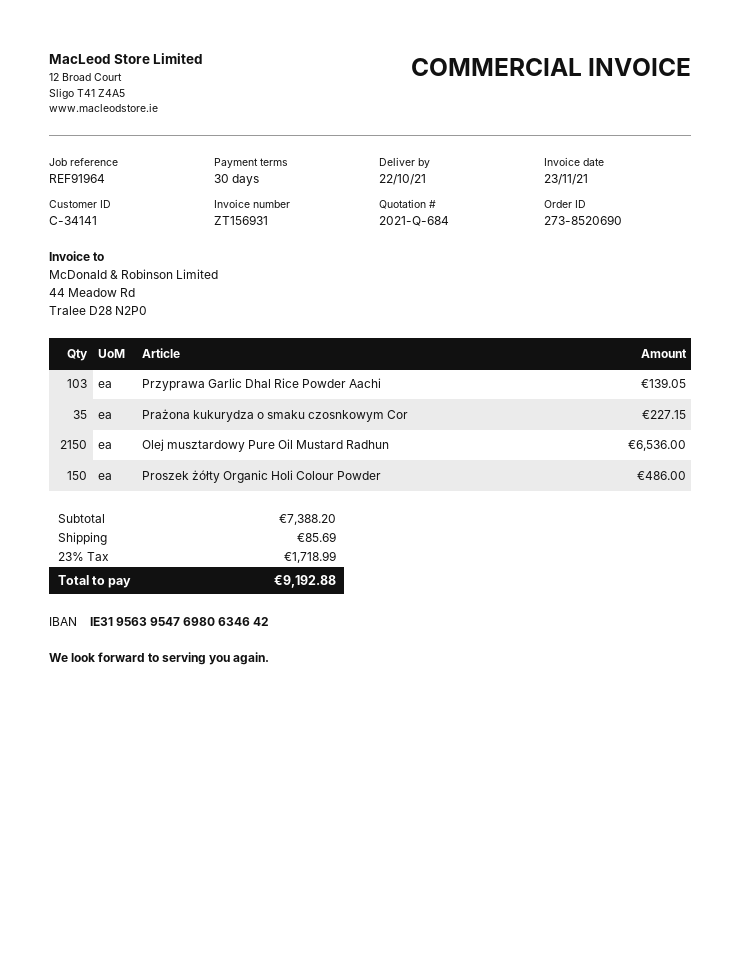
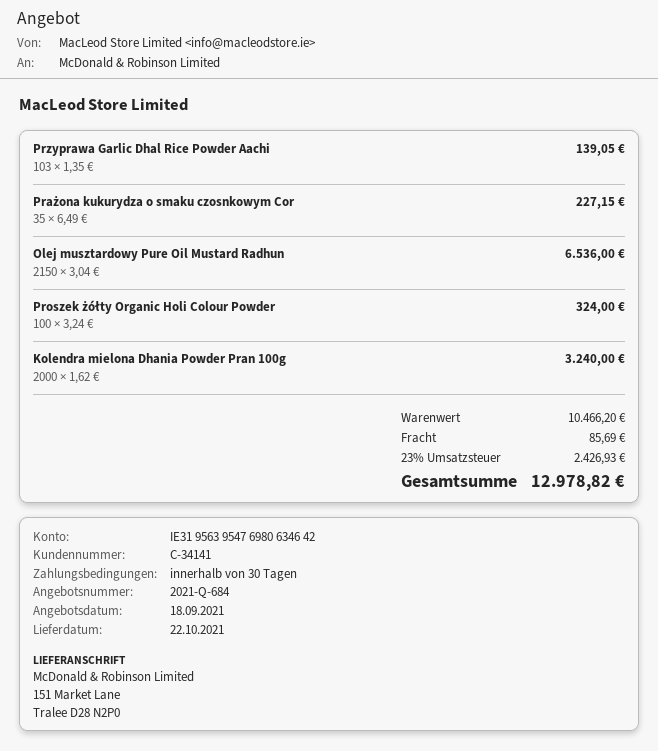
Proszek żółty Organic Holi Colour Powder: 150 for 486.00 -> 100 for 324.00
Kolendra mielona Dhania Powder Pran 100g: none -> 2000 for 3240.00
subtotal: 7388.20 -> 10466.20
tax: 23% = 1718.99 -> 23% = 2426.93
total: 9192.88 -> 12978.82

